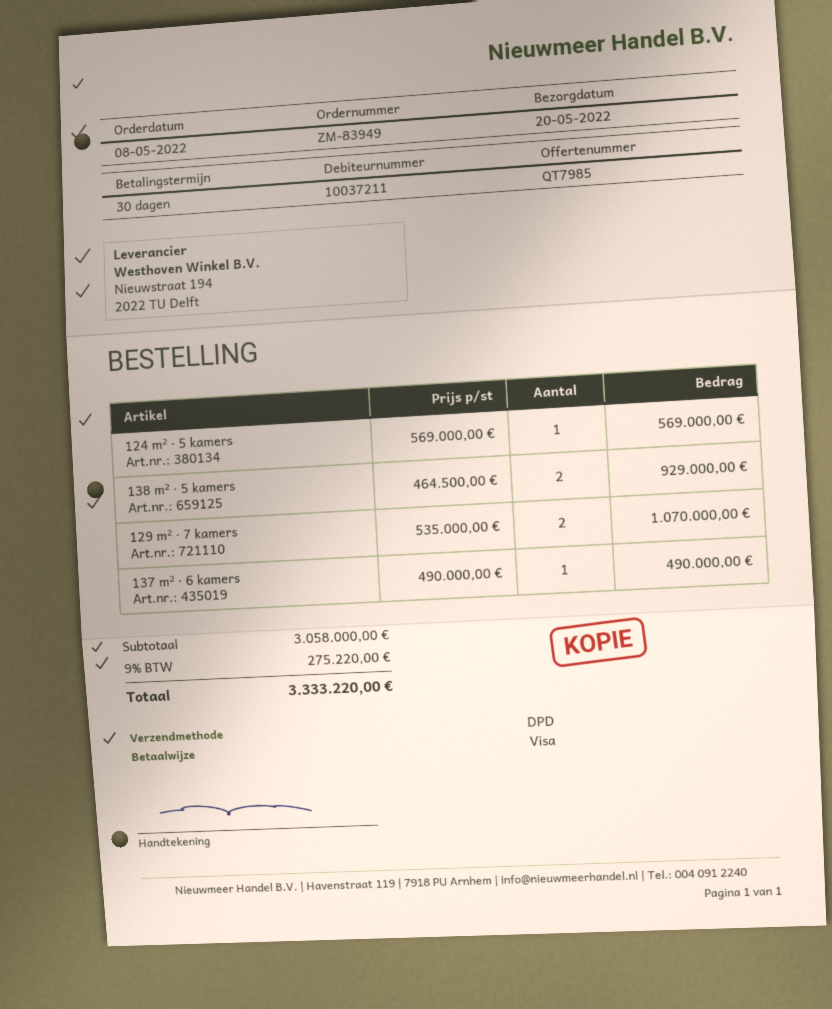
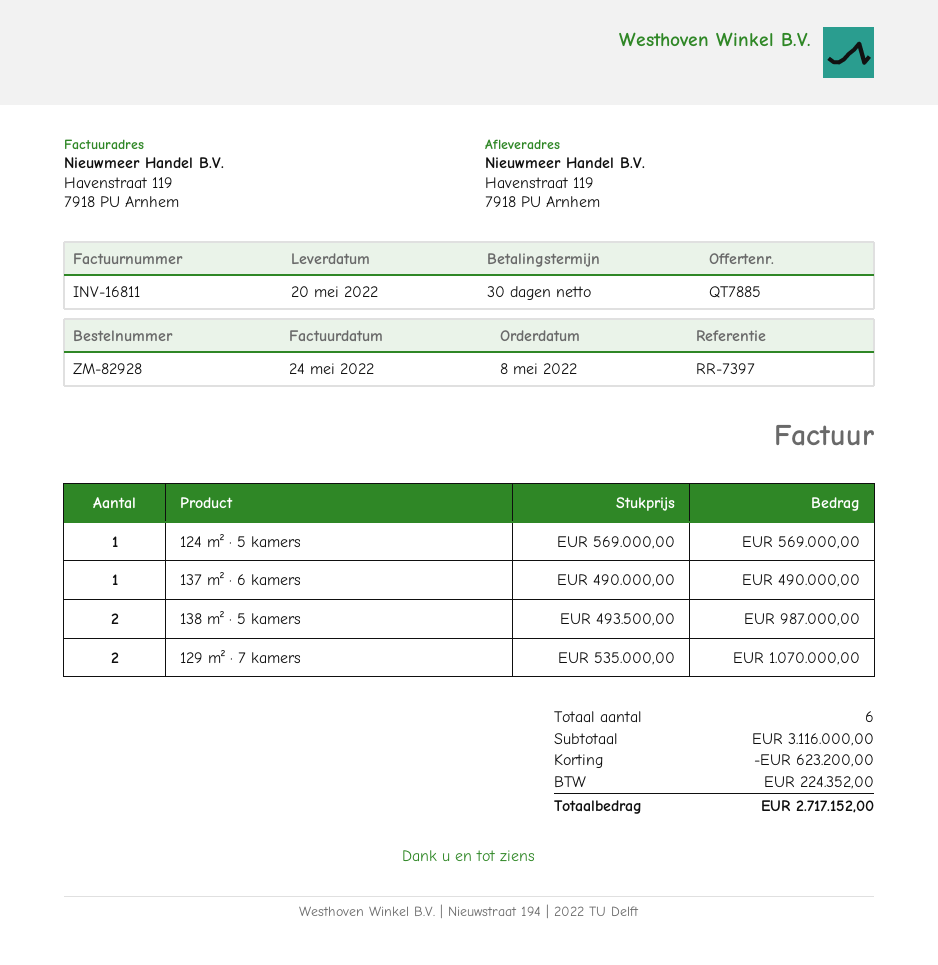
quote number: QT7985 -> QT7885
order number: ZM-83949 -> ZM-82928
138 m² · 5 kamers: 2 x 464500.00 = 929000.00 -> 2 x 493500.00 = 987000.00
subtotal: 3058000.00 -> 3116000.00
discount: none -> 623200.00
tax: 275220.00 -> 224352.00
total: 3333220.00 -> 2717152.00

